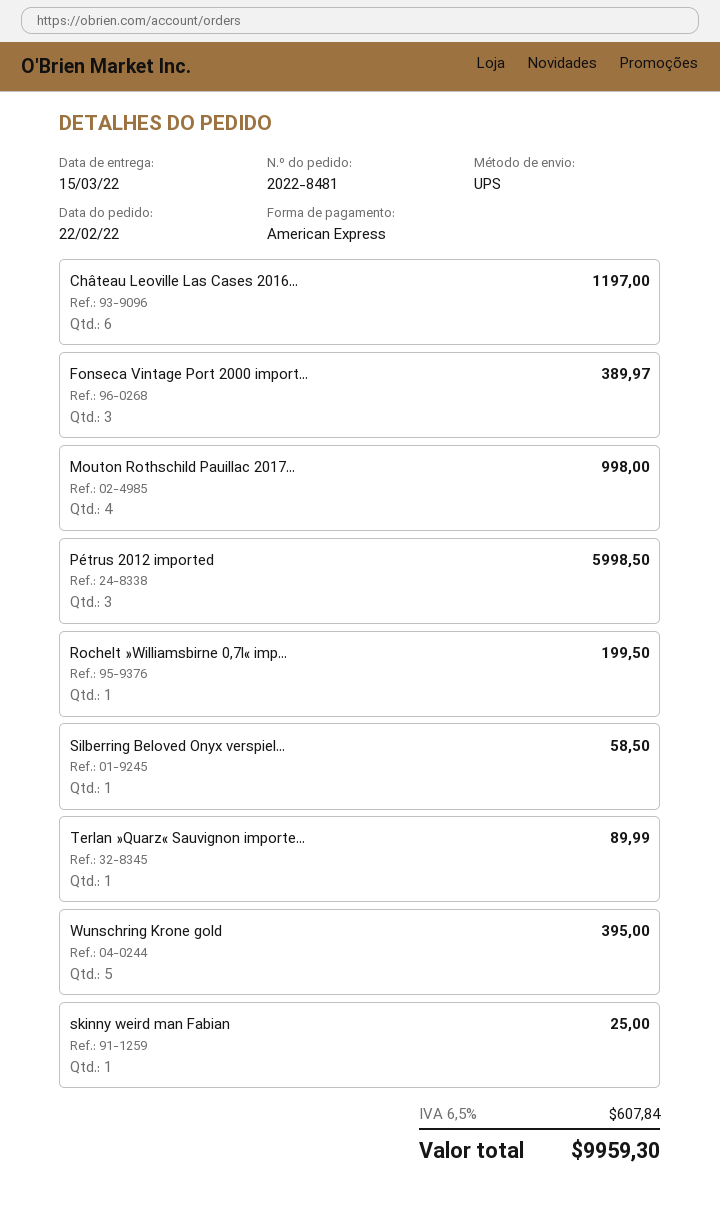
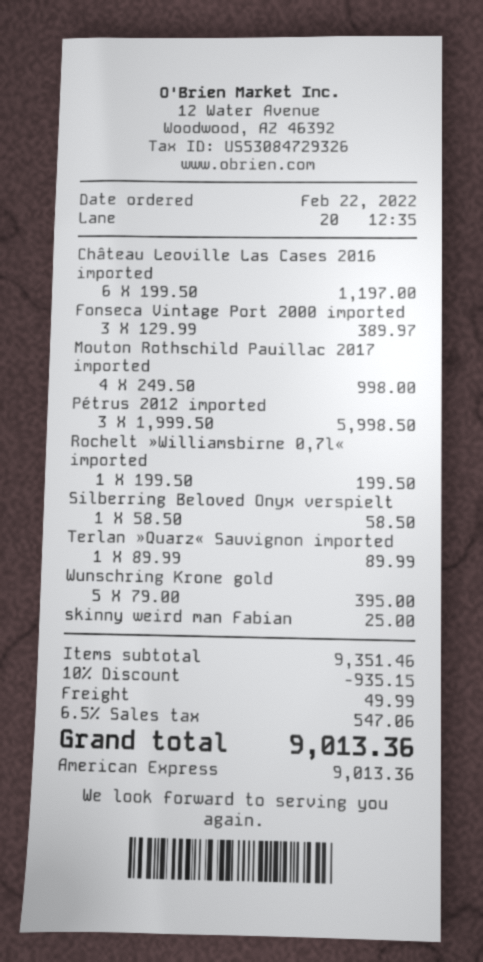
discount: none -> 10% = 935.15
shipping: none -> 49.99
tax: 6.5% = 607.84 -> 6.5% = 547.06
total: 9959.30 -> 9013.36

